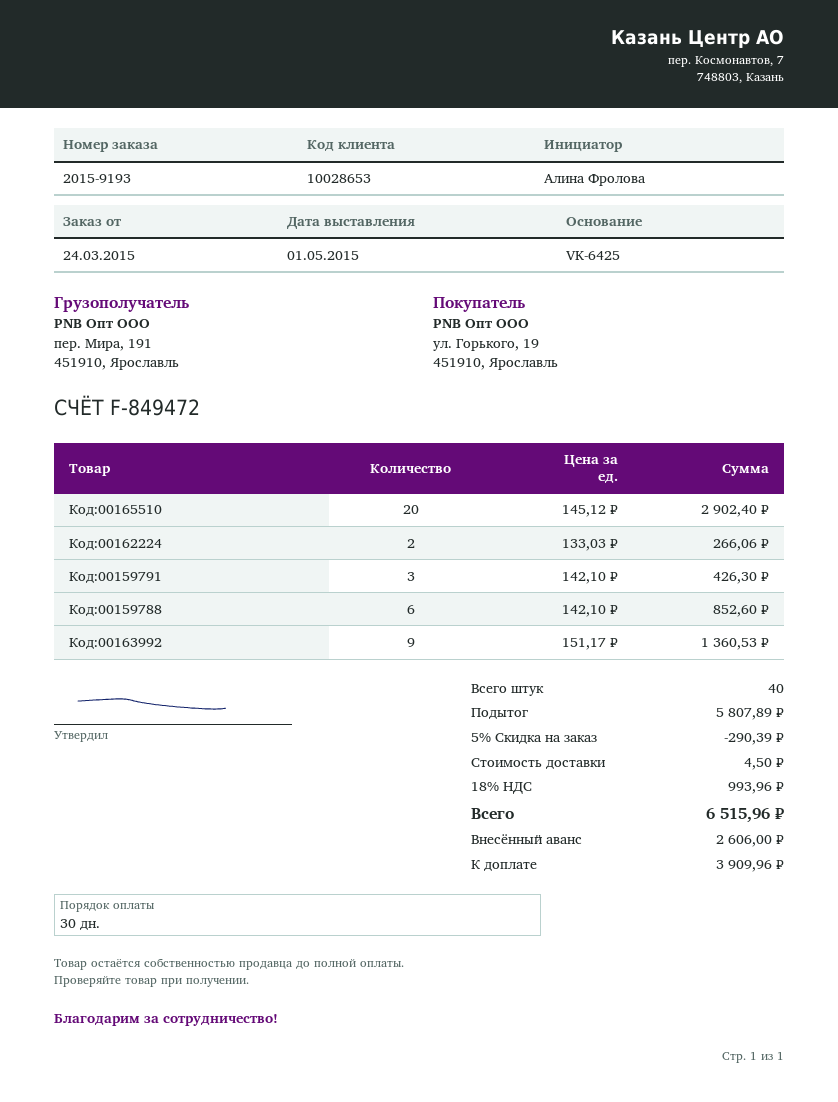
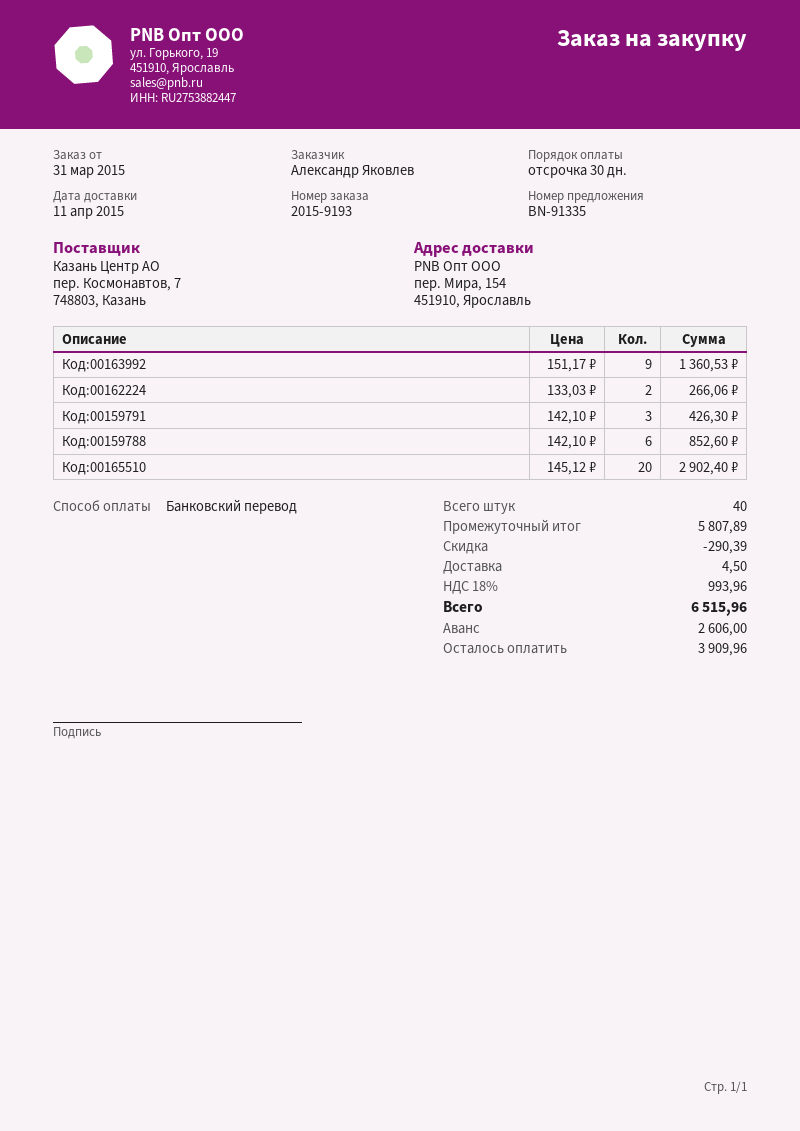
order date: 2015-03-24 -> 2015-03-31
ordered by: Алина Фролова -> Александр Яковлев
ship to: пер. Мира, 191, 451910, Ярославль -> пер. Мира, 154, 451910, Ярославль

